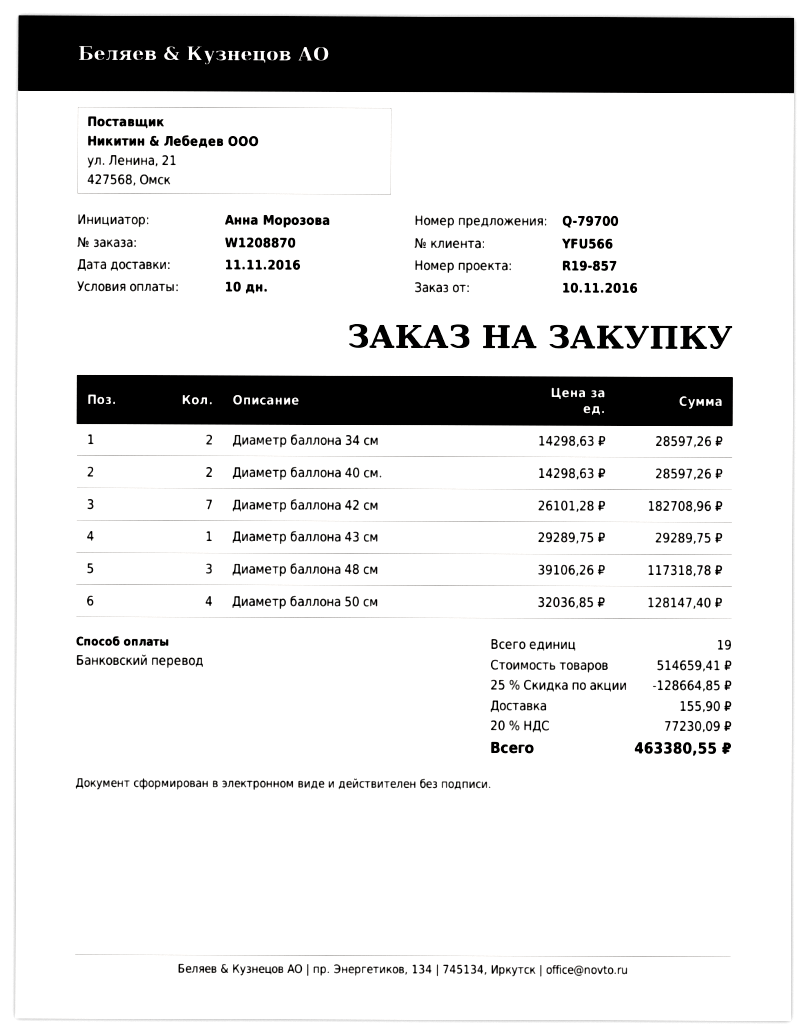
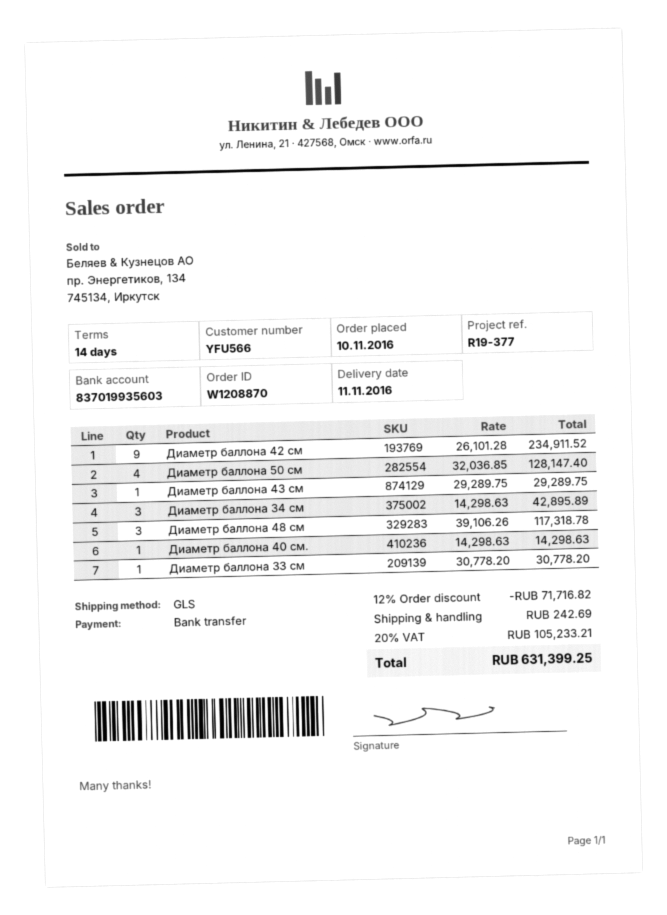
payment terms: 10 days -> 14 days
reference: R19-857 -> R19-377
Диаметр баллона 34 см: 2 x 14298.63 = 28597.26 -> 3 x 14298.63 = 42895.89
Диаметр баллона 40 см.: 2 x 14298.63 = 28597.26 -> 1 x 14298.63 = 14298.63
Диаметр баллона 42 см: 7 x 26101.28 = 182708.96 -> 9 x 26101.28 = 234911.52
Диаметр баллона 33 см: none -> 1 x 30778.20 = 30778.20
discount: 25% = 128664.85 -> 12% = 71716.82
shipping: 155.90 -> 242.69
tax: 20% = 77230.09 -> 20% = 105233.21
total: 463380.55 -> 631399.25

